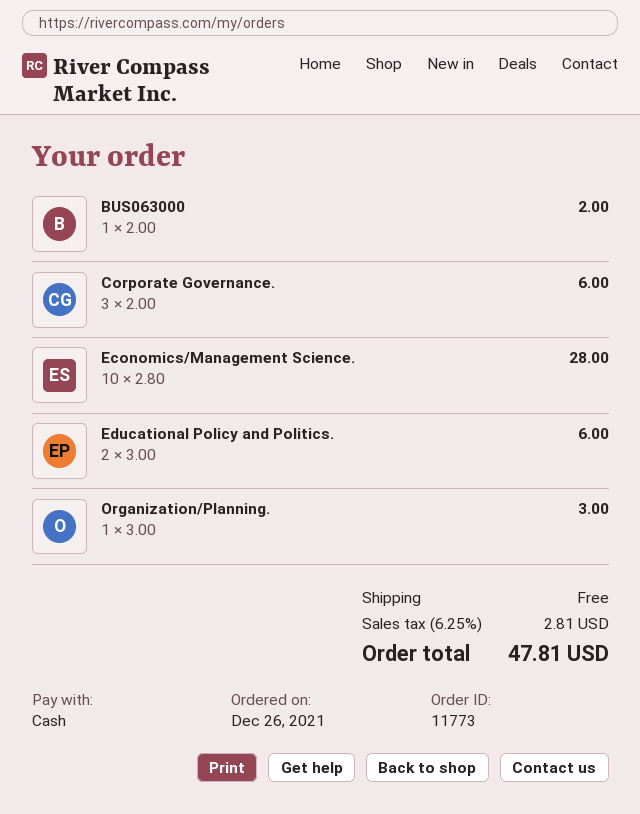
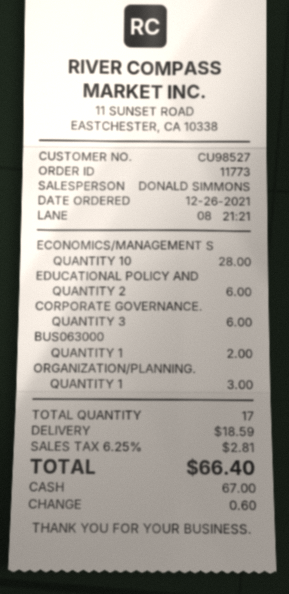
shipping: 0.00 -> 18.59
total: 47.81 -> 66.40

